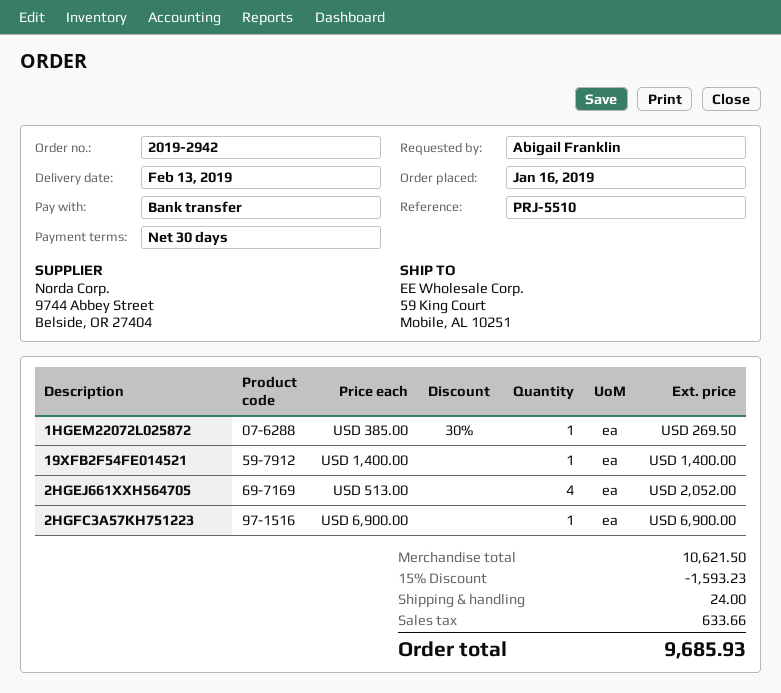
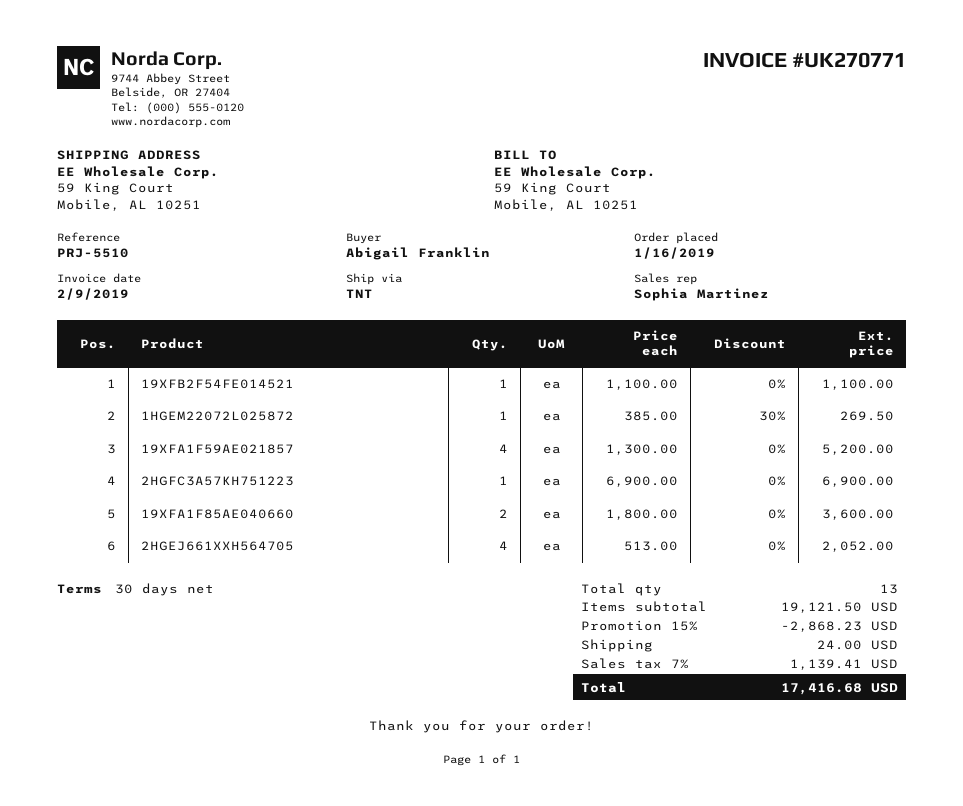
19XFB2F54FE014521: 1 x 1400.00 = 1400.00 -> 1 x 1100.00 = 1100.00
19XFA1F59AE021857: none -> 4 x 1300.00 = 5200.00
19XFA1F85AE040660: none -> 2 x 1800.00 = 3600.00
subtotal: 10621.50 -> 19121.50
discount: 15% = 1593.23 -> 15% = 2868.23
tax: 633.66 -> 1139.41
total: 9685.93 -> 17416.68

